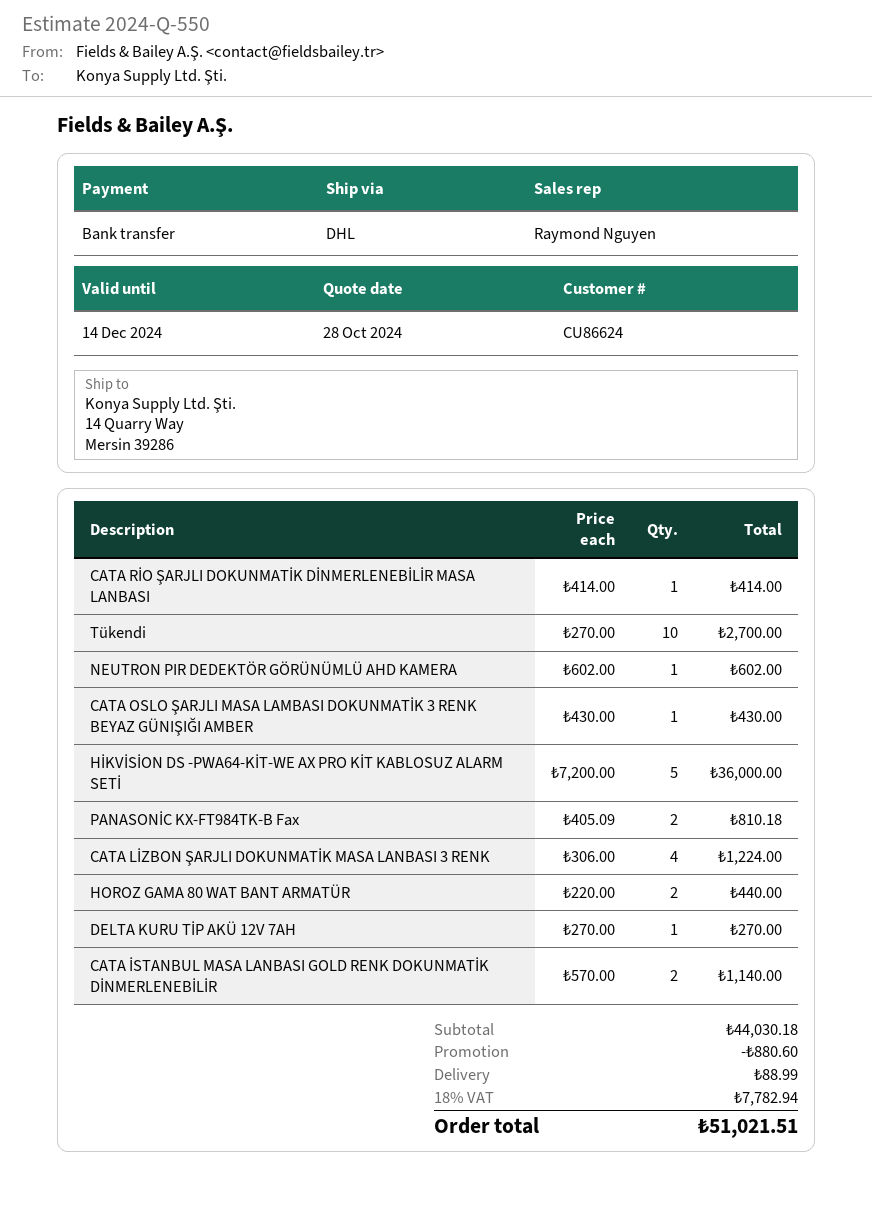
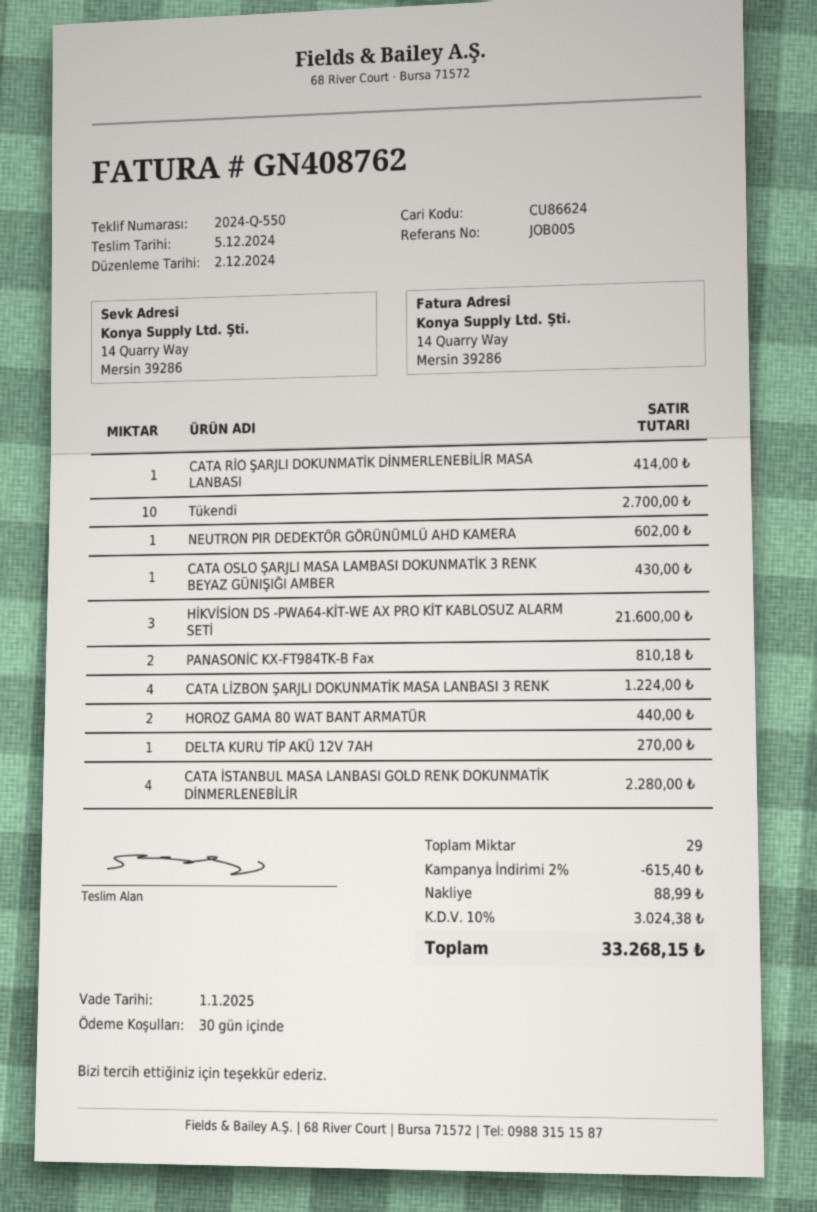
HİKVİSİON DS -PWA64-KİT-WE AX PRO KİT KABLOSUZ ALARM SETİ: 5 for 36000.00 -> 3 for 21600.00
CATA İSTANBUL MASA LANBASI GOLD RENK DOKUNMATİK DİNMERLENEBİLİR: 2 for 1140.00 -> 4 for 2280.00
discount: 880.60 -> 615.40
tax: 18% = 7782.94 -> 10% = 3024.38
total: 51021.51 -> 33268.15

